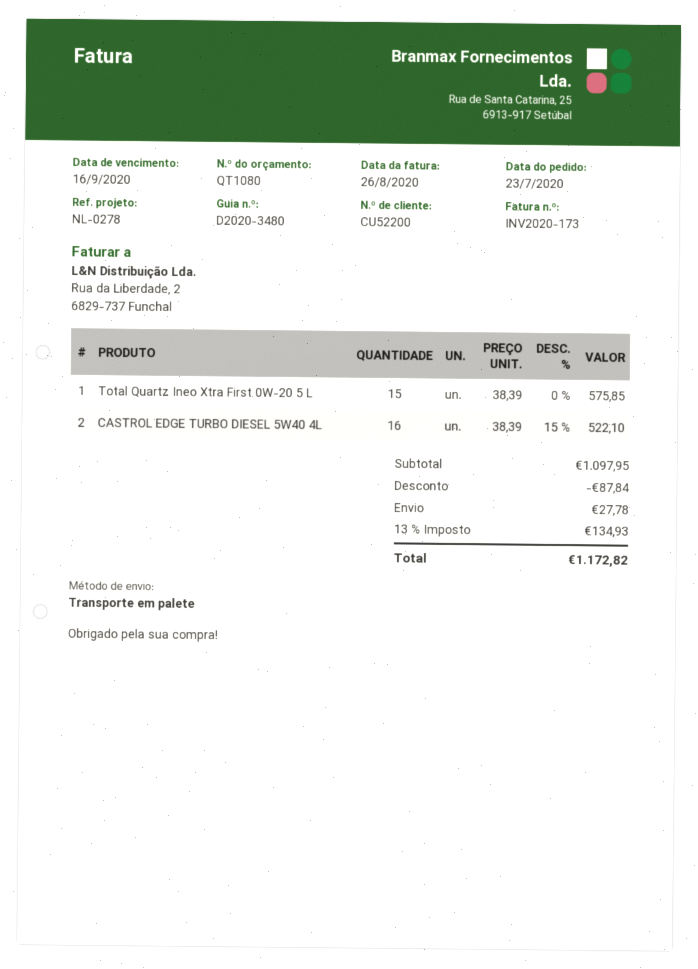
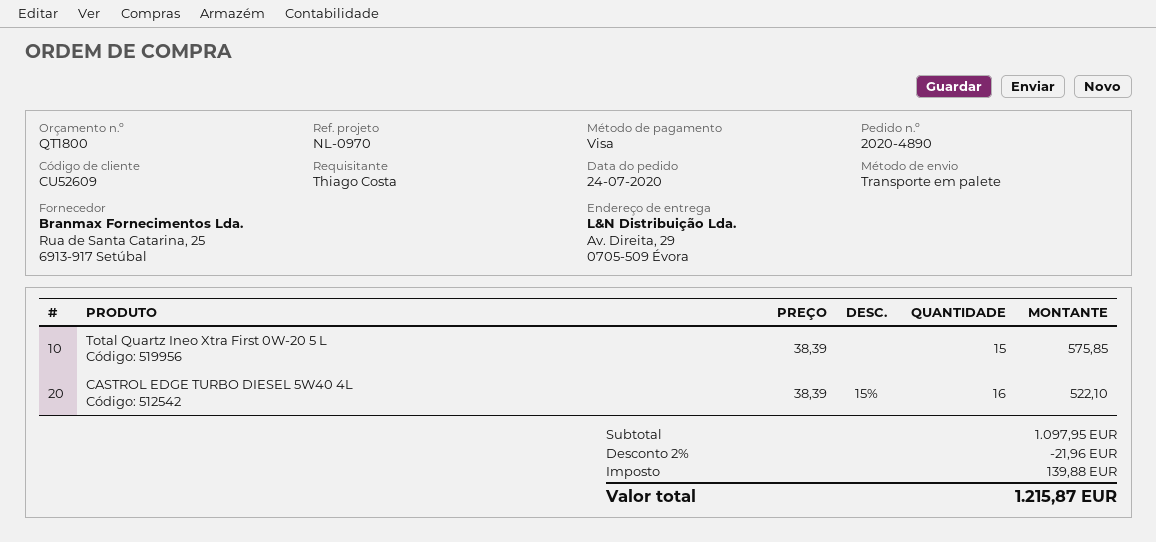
quote number: QT1080 -> QT1800
order date: 2020-07-23 -> 2020-07-24
customer number: CU52200 -> CU52609
reference: NL-0278 -> NL-0970
discount: 87.84 -> 21.96
shipping: 27.78 -> none
tax: 134.93 -> 139.88
total: 1172.82 -> 1215.87

